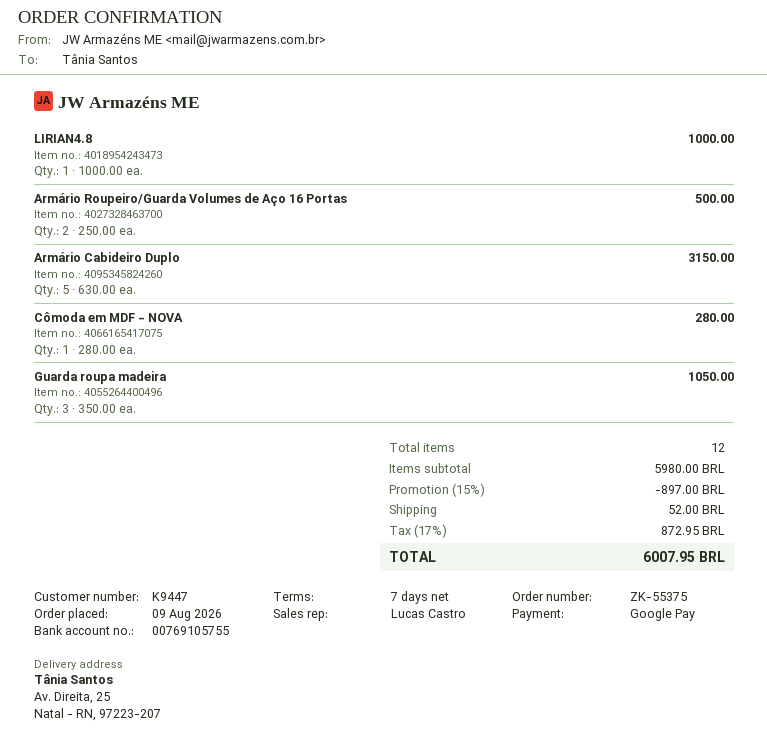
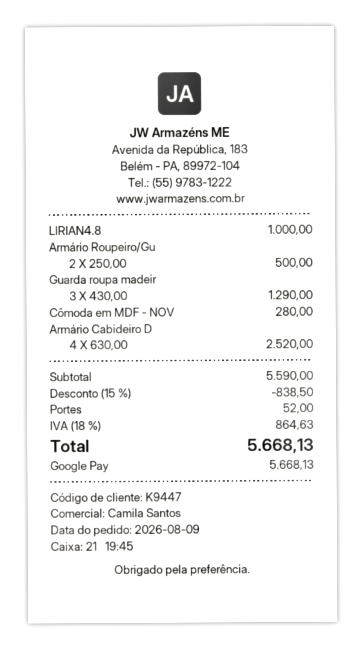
sales rep: Lucas Castro -> Camila Santos
Armário Cabideiro Duplo: 5 x 630.00 = 3150.00 -> 4 x 630.00 = 2520.00
Guarda roupa madeira: 3 x 350.00 = 1050.00 -> 3 x 430.00 = 1290.00
subtotal: 5980.00 -> 5590.00
discount: 15% = 897.00 -> 15% = 838.50
tax: 17% = 872.95 -> 18% = 864.63
total: 6007.95 -> 5668.13

